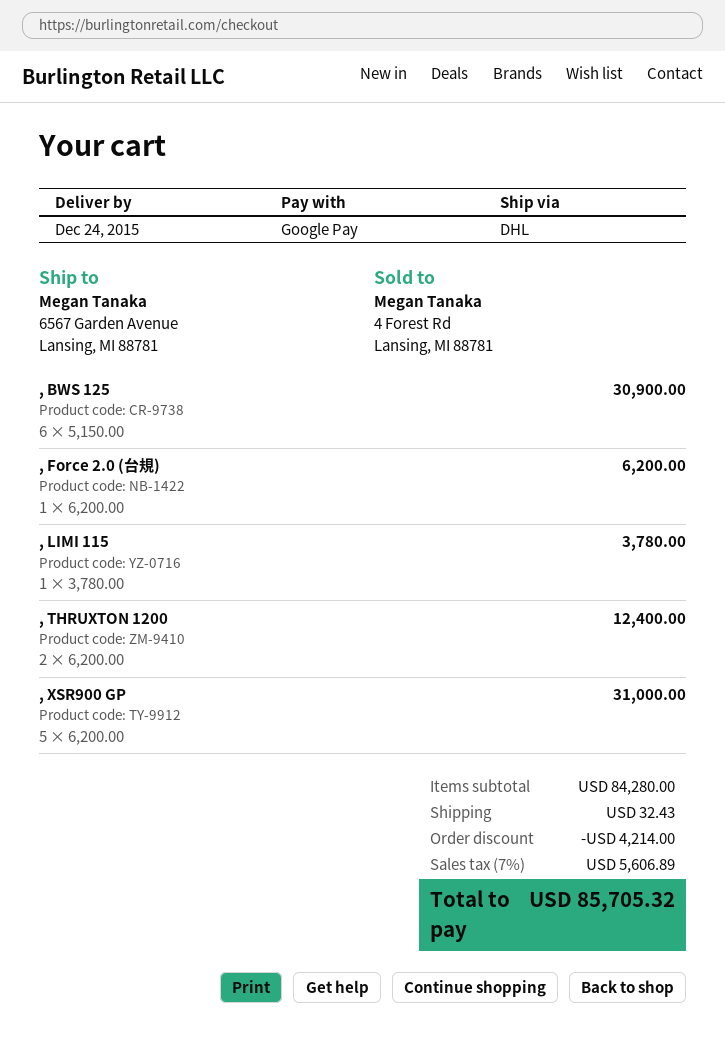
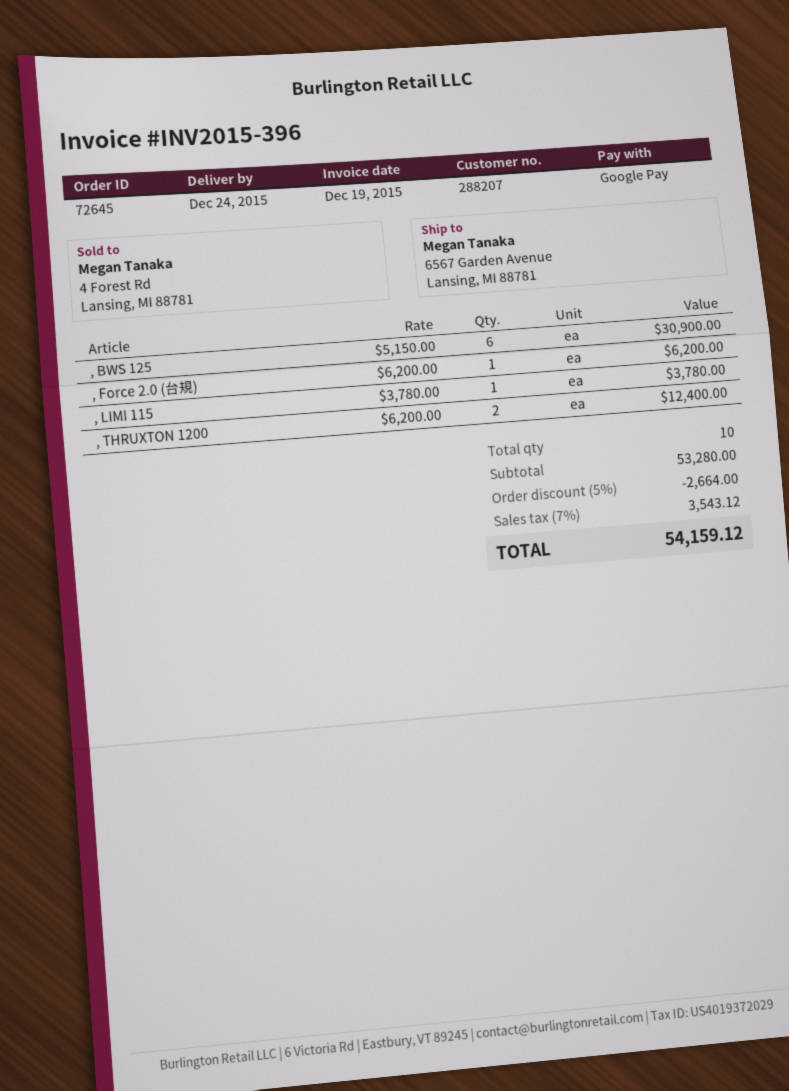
, XSR900 GP: 5 x 6200.00 = 31000.00 -> none
subtotal: 84280.00 -> 53280.00
discount: 4214.00 -> 2664.00
shipping: 32.43 -> none
tax: 7% = 5606.89 -> 7% = 3543.12
total: 85705.32 -> 54159.12

